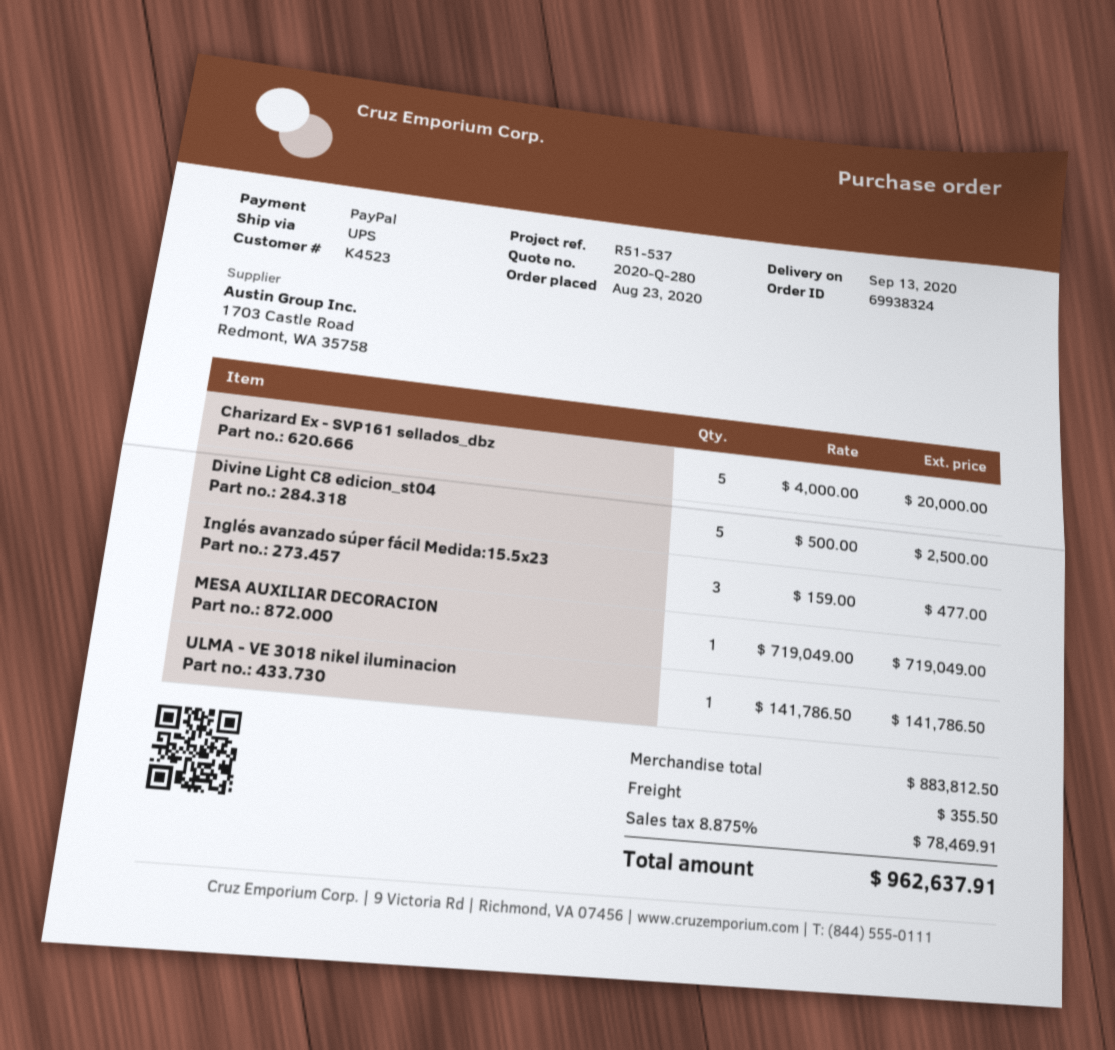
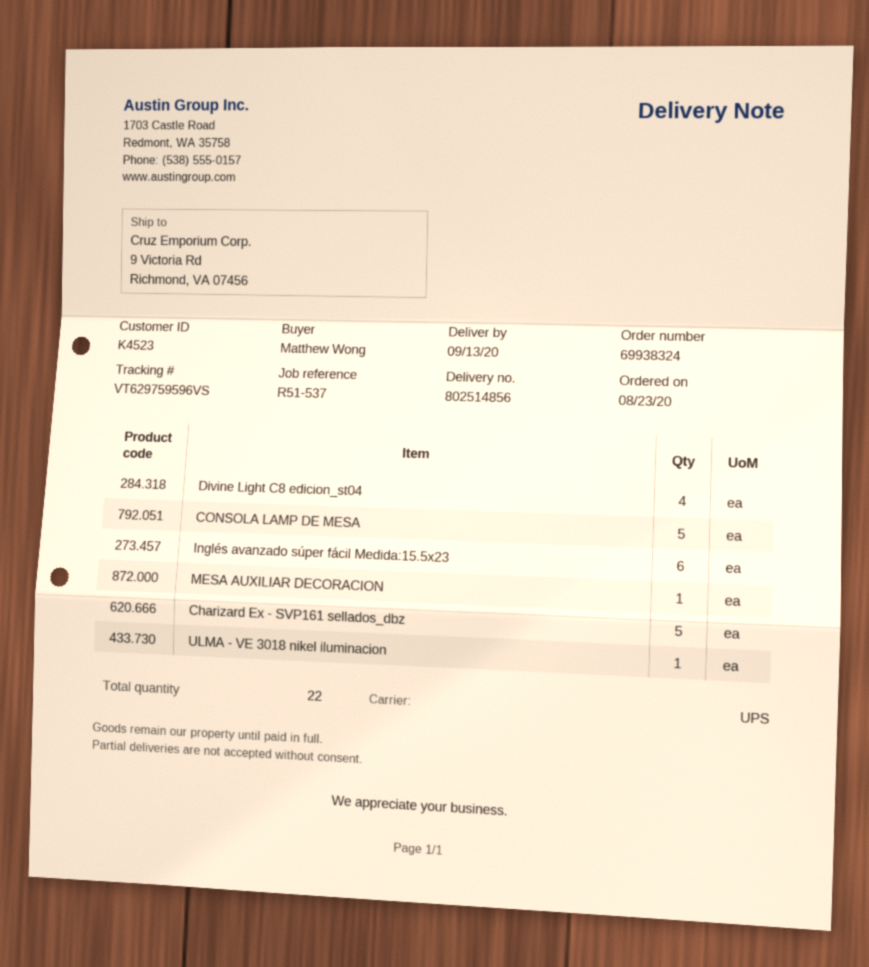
Divine Light C8 edicion_st04: 5 -> 4
Inglés avanzado súper fácil Medida:15.5x23: 3 -> 6
CONSOLA LAMP DE MESA: none -> 5

